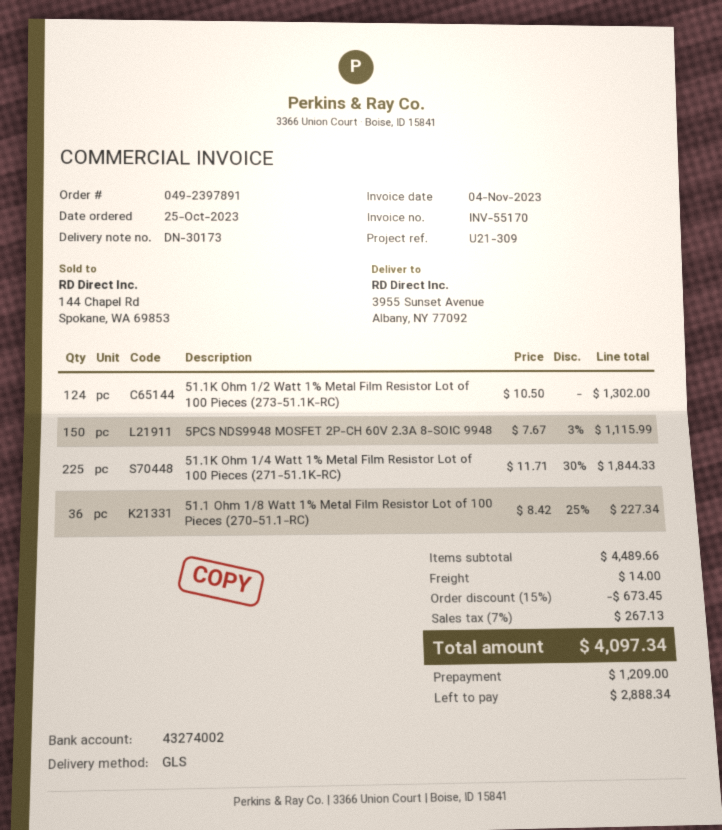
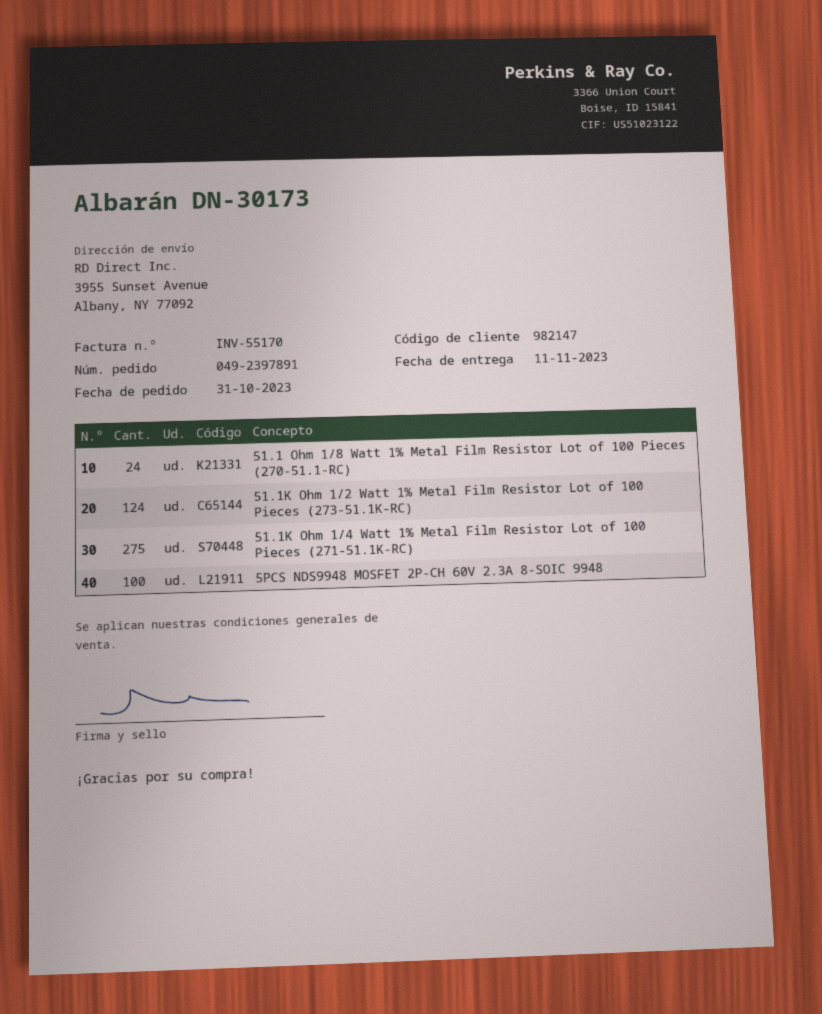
order date: 2023-10-25 -> 2023-10-31
5PCS NDS9948 MOSFET 2P-CH 60V 2.3A 8-SOIC 9948: 150 -> 100
51.1K Ohm 1/4 Watt 1% Metal Film Resistor Lot of 100 Pieces (271-51.1K-RC): 225 -> 275
51.1 Ohm 1/8 Watt 1% Metal Film Resistor Lot of 100 Pieces (270-51.1-RC): 36 -> 24

